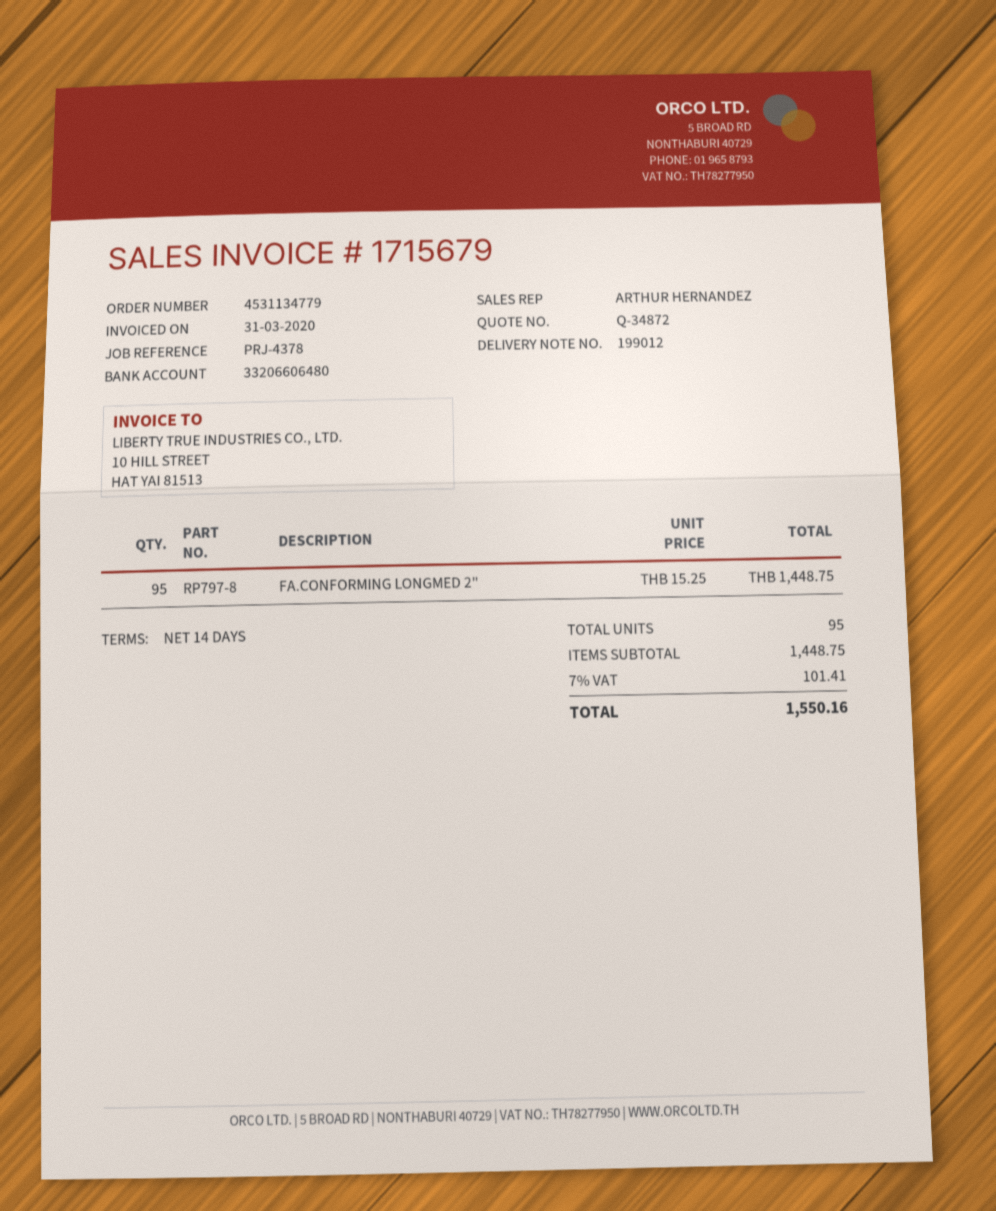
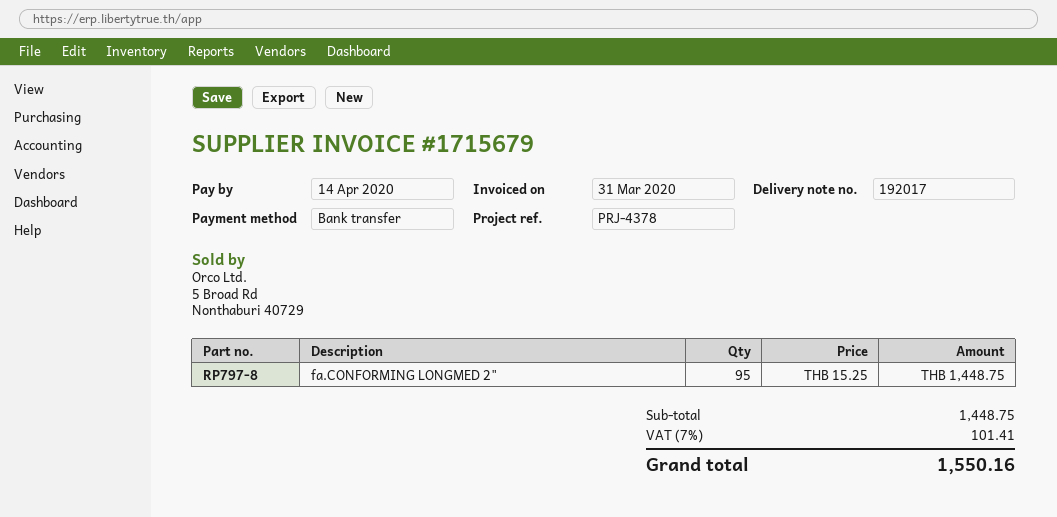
delivery note number: 199012 -> 192017

